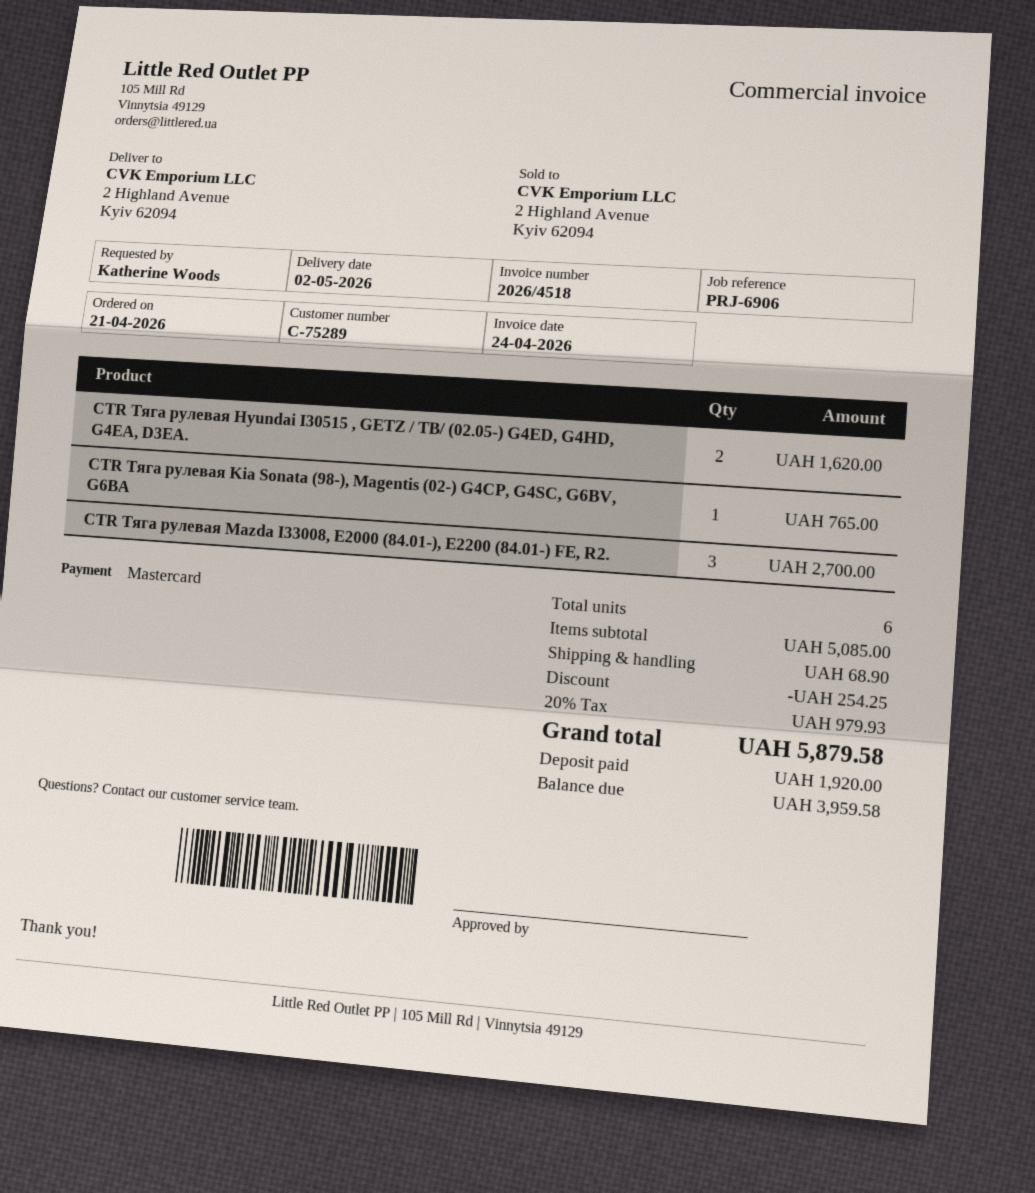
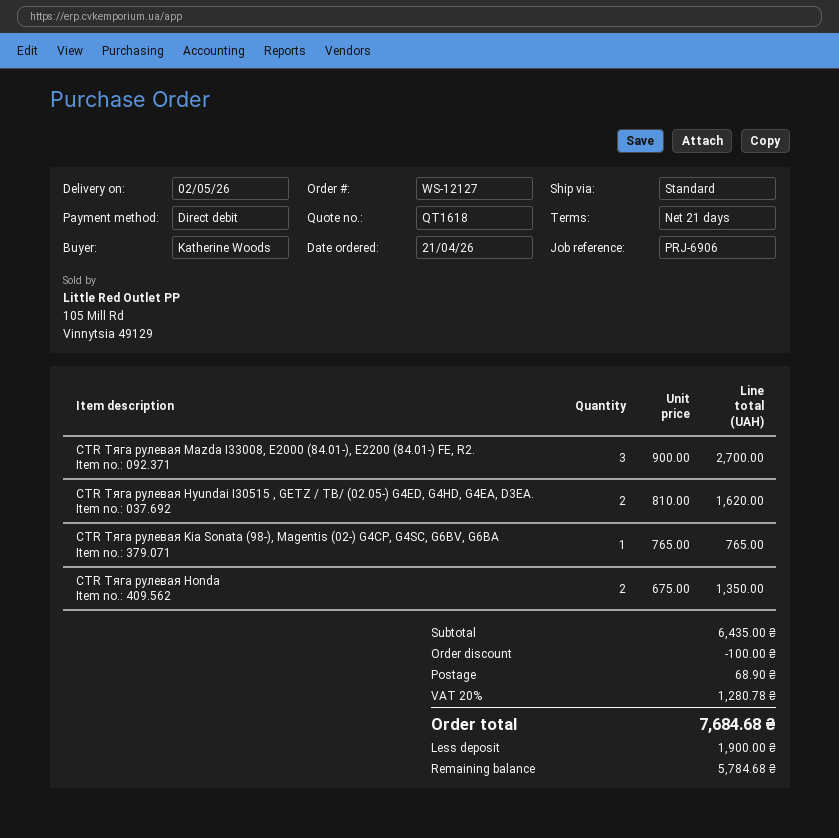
payment method: Mastercard -> direct debit
CTR Тяга рулевая Honda: none -> 2 for 1350.00
subtotal: 5085.00 -> 6435.00
discount: 254.25 -> 100.00
tax: 20% = 979.93 -> 20% = 1280.78
total: 5879.58 -> 7684.68
deposit: 1920.00 -> 1900.00
balance: 3959.58 -> 5784.68

